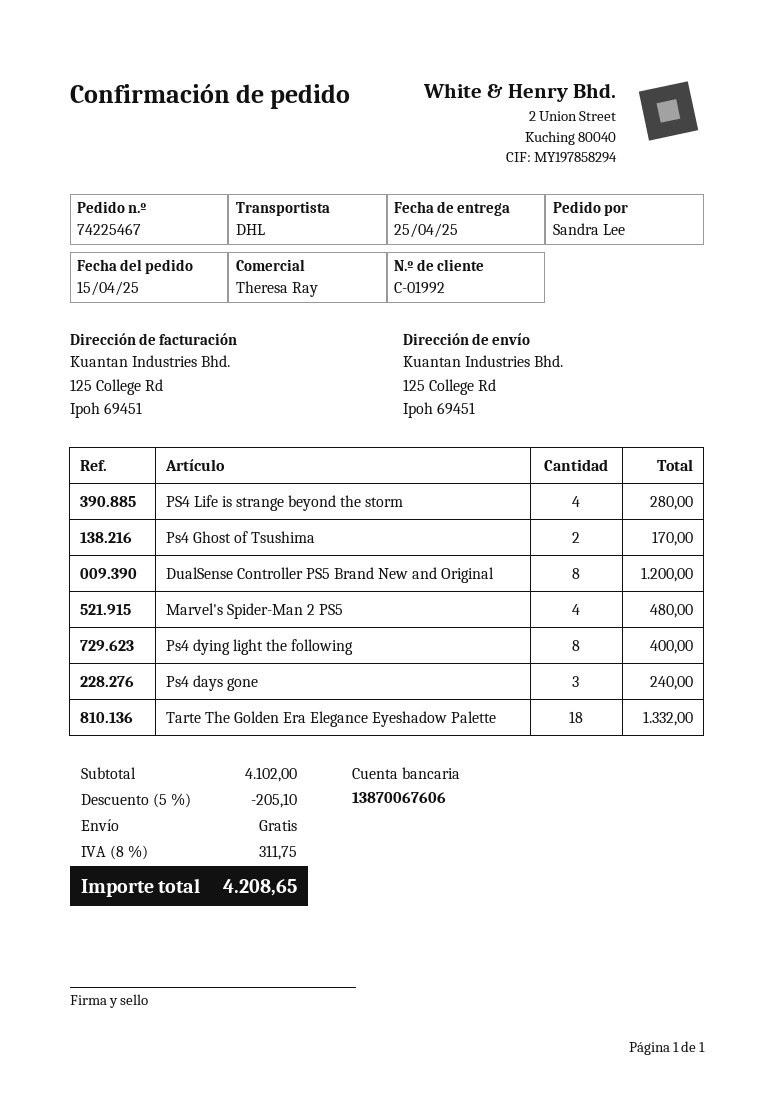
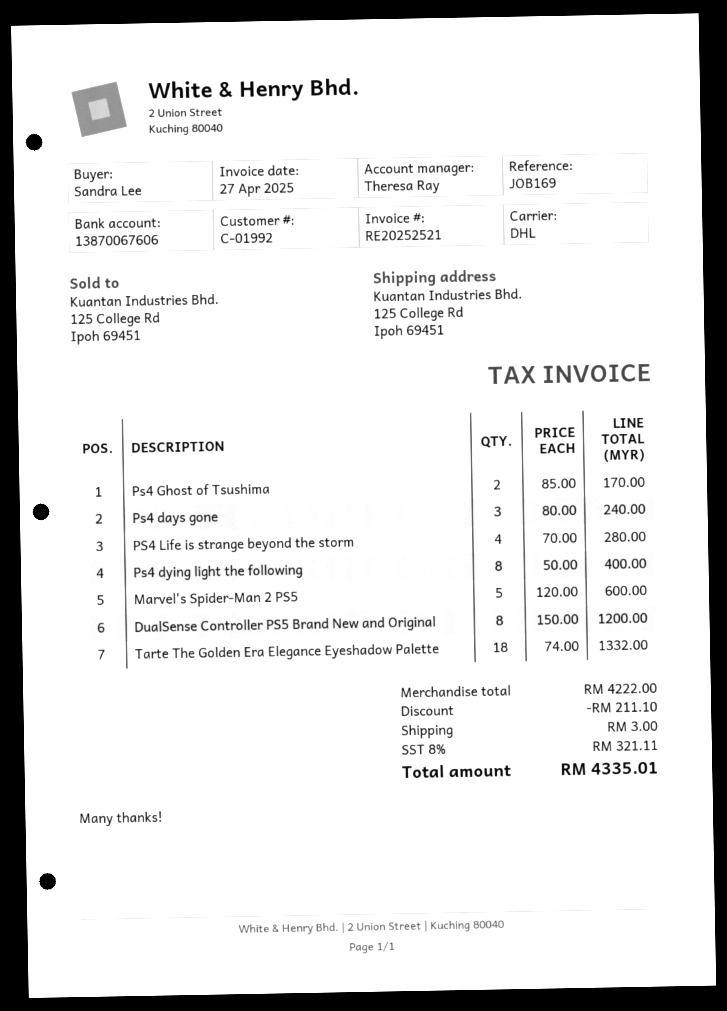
Marvel's Spider-Man 2 PS5: 4 for 480.00 -> 5 for 600.00
subtotal: 4102.00 -> 4222.00
discount: 205.10 -> 211.10
shipping: 0.00 -> 3.00
tax: 8% = 311.75 -> 8% = 321.11
total: 4208.65 -> 4335.01

